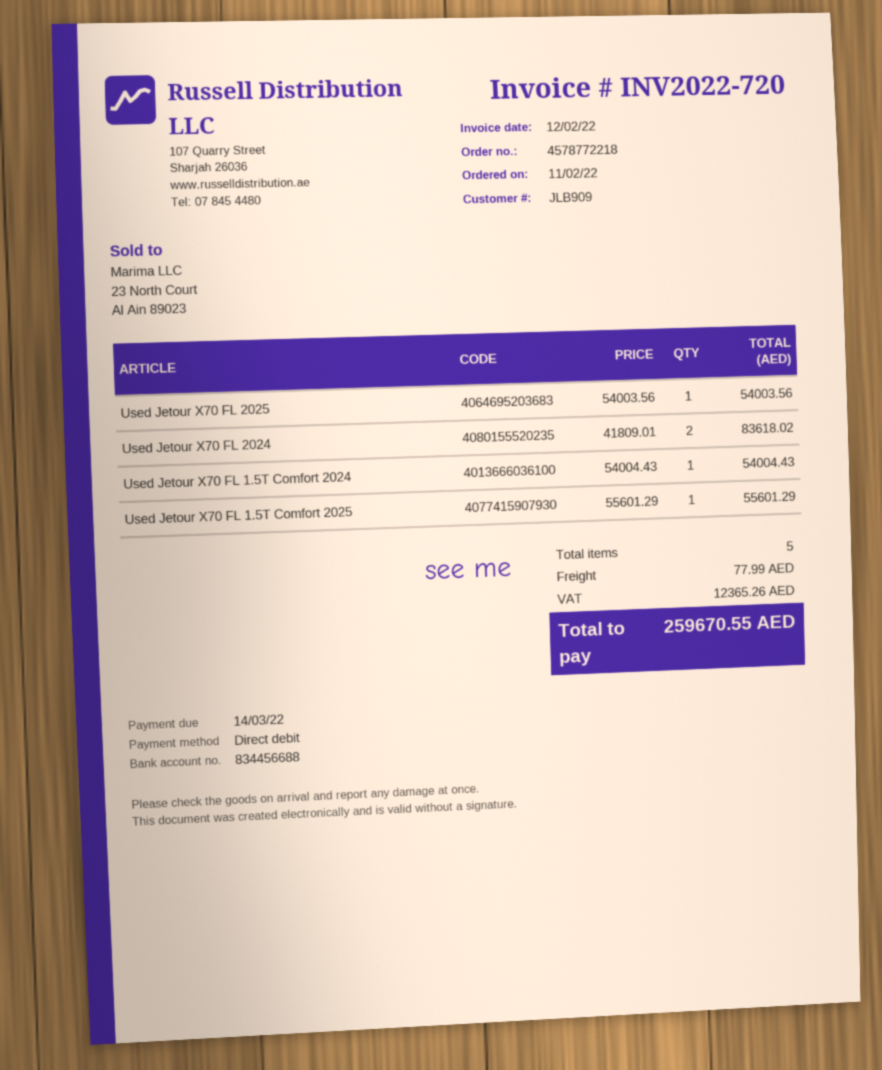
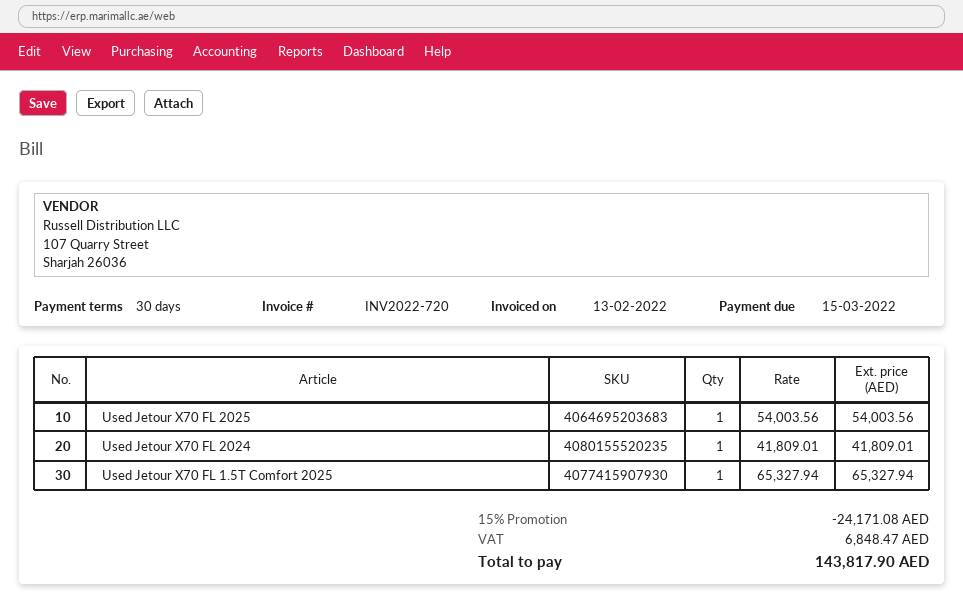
invoice date: 2022-02-12 -> 2022-02-13
due date: 2022-03-14 -> 2022-03-15
Used Jetour X70 FL 2024: 2 x 41809.01 = 83618.02 -> 1 x 41809.01 = 41809.01
Used Jetour X70 FL 1.5T Comfort 2024: 1 x 54004.43 = 54004.43 -> none
Used Jetour X70 FL 1.5T Comfort 2025: 1 x 55601.29 = 55601.29 -> 1 x 65327.94 = 65327.94
discount: none -> 15% = 24171.08
shipping: 77.99 -> none
tax: 12365.26 -> 6848.47
total: 259670.55 -> 143817.90

